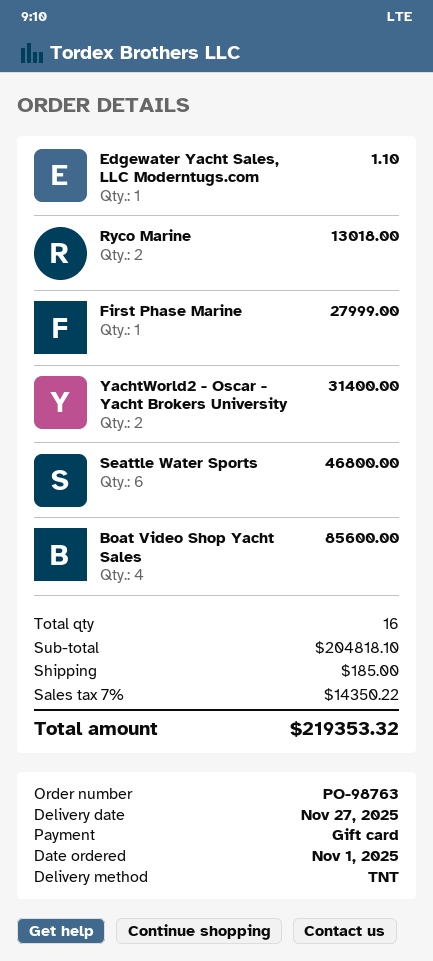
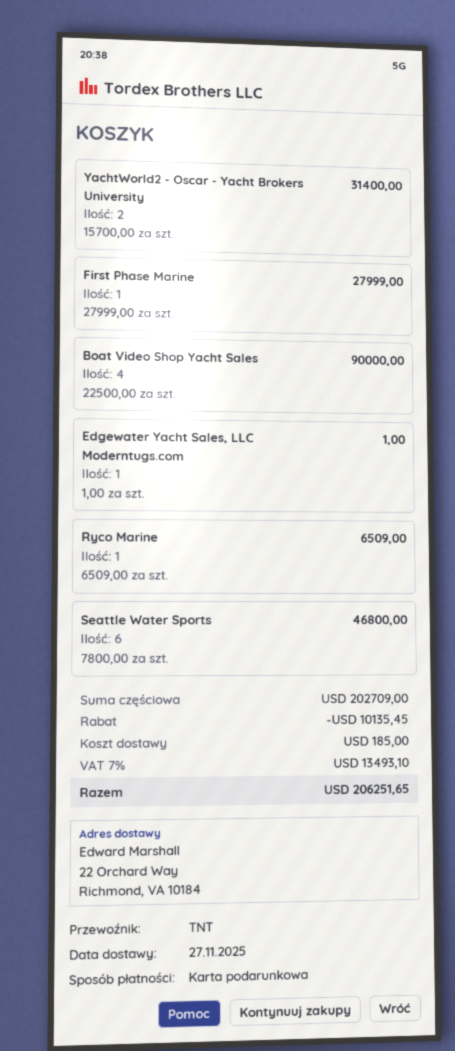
Edgewater Yacht Sales, LLC Moderntugs.com: 1 for 1.10 -> 1 for 1.00
Ryco Marine: 2 for 13018.00 -> 1 for 6509.00
Boat Video Shop Yacht Sales: 4 for 85600.00 -> 4 for 90000.00
subtotal: 204818.10 -> 202709.00
discount: none -> 10135.45
tax: 7% = 14350.22 -> 7% = 13493.10
total: 219353.32 -> 206251.65

